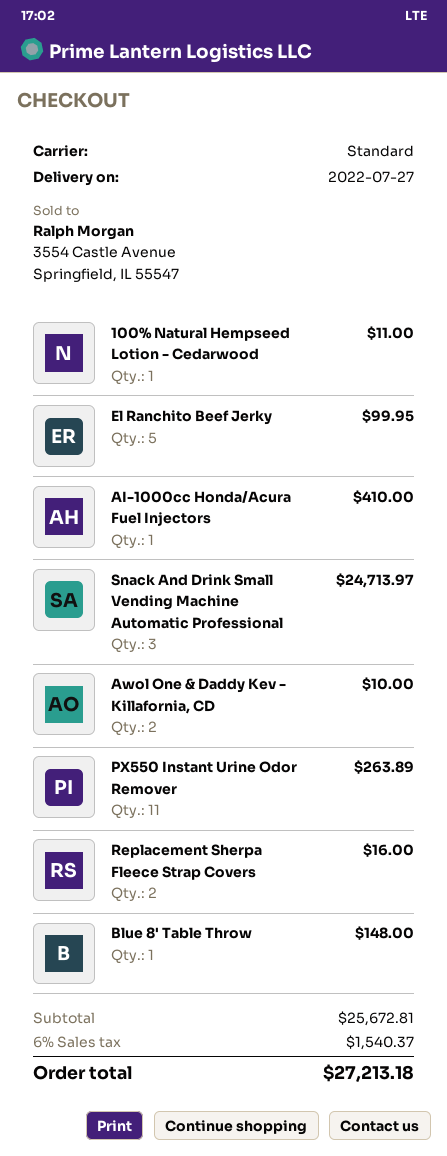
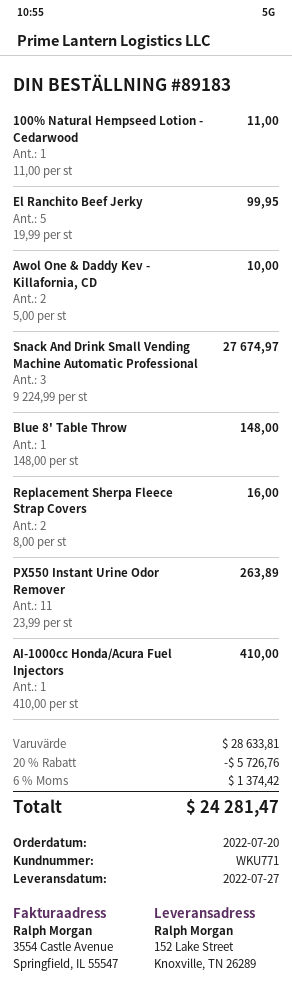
Snack And Drink Small Vending Machine Automatic Professional: 3 for 24713.97 -> 3 for 27674.97
subtotal: 25672.81 -> 28633.81
discount: none -> 20% = 5726.76
tax: 6% = 1540.37 -> 6% = 1374.42
total: 27213.18 -> 24281.47

